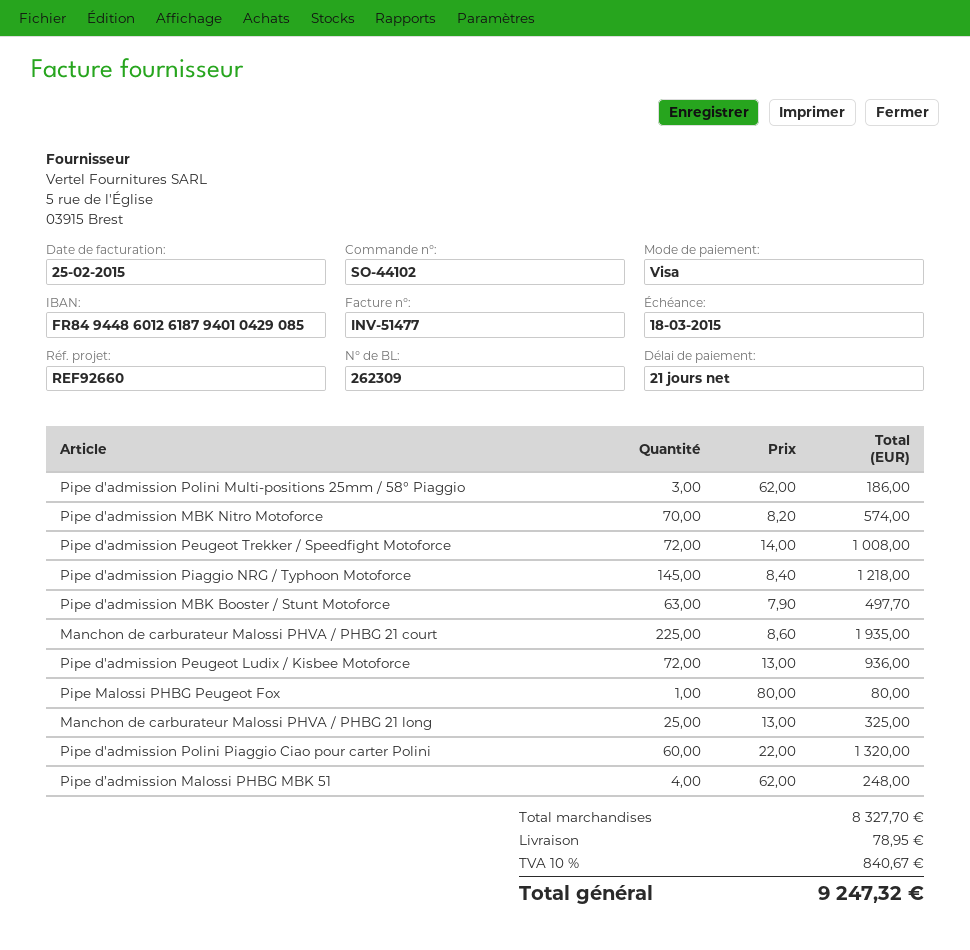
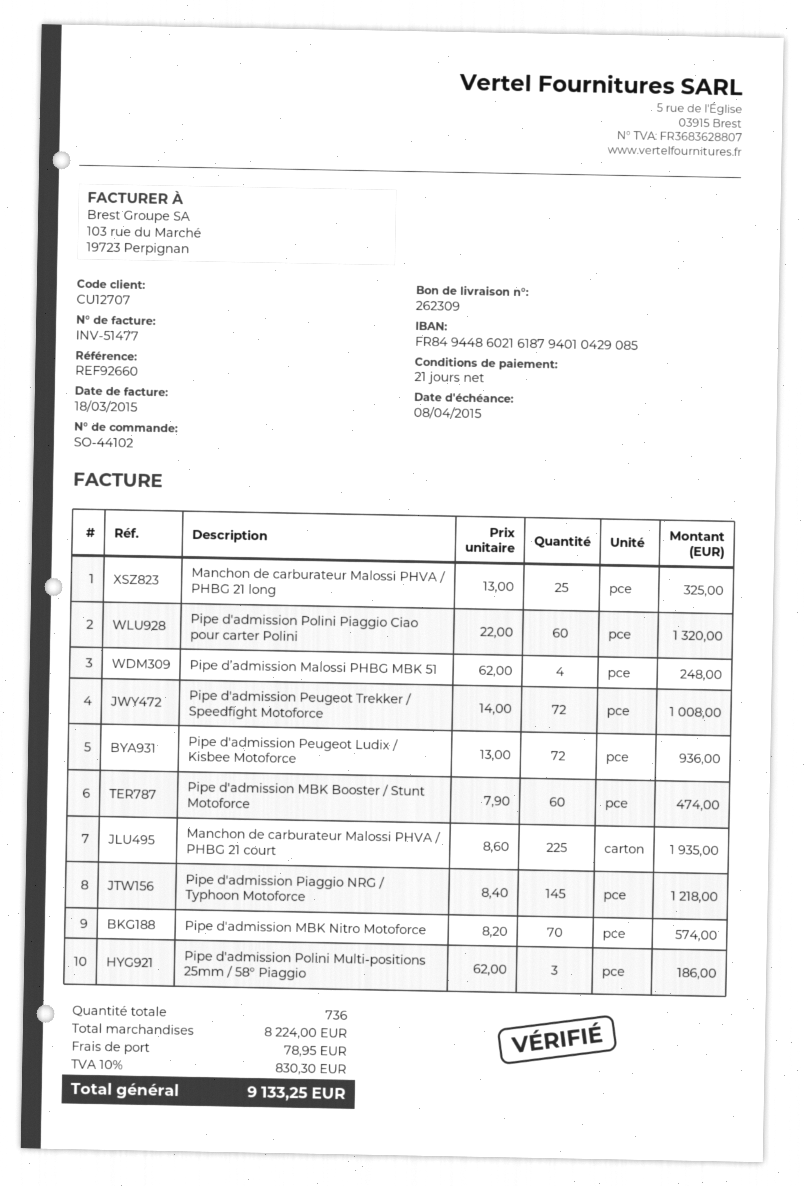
invoice date: 2015-02-25 -> 2015-03-18
due date: 2015-03-18 -> 2015-04-08
bank account: FR8494486012618794010429085 -> FR8494486021618794010429085
Pipe d'admission MBK Booster / Stunt Motoforce: 63 x 7.90 = 497.70 -> 60 x 7.90 = 474.00
Pipe Malossi PHBG Peugeot Fox: 1 x 80.00 = 80.00 -> none
subtotal: 8327.70 -> 8224.00
tax: 10% = 840.67 -> 10% = 830.30
total: 9247.32 -> 9133.25

